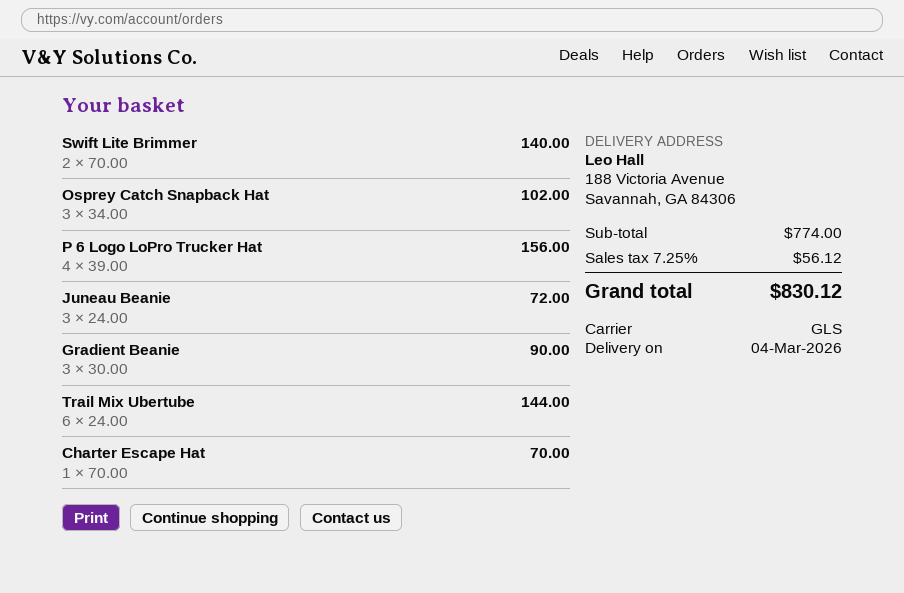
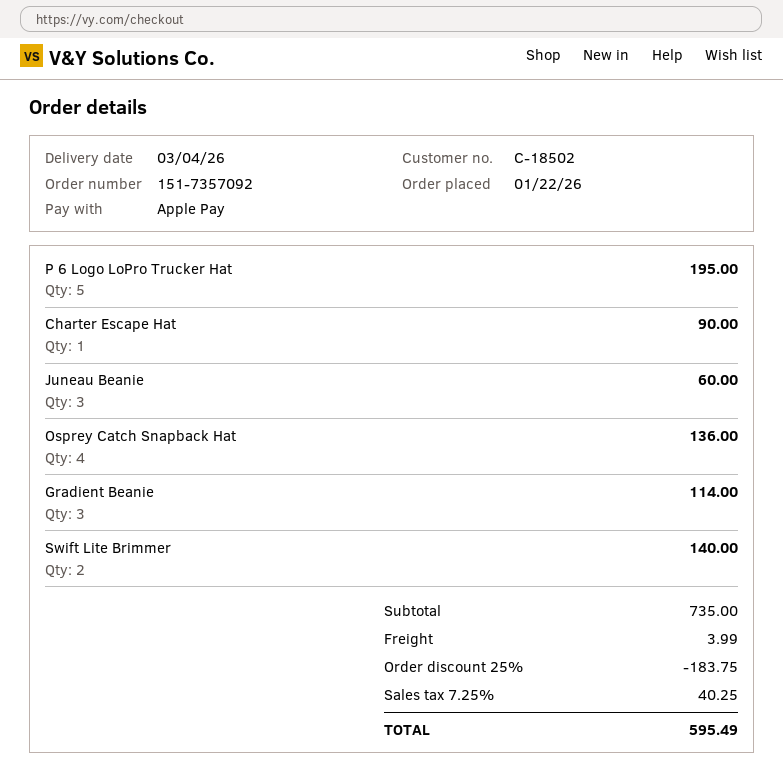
Osprey Catch Snapback Hat: 3 for 102.00 -> 4 for 136.00
P 6 Logo LoPro Trucker Hat: 4 for 156.00 -> 5 for 195.00
Juneau Beanie: 3 for 72.00 -> 3 for 60.00
Gradient Beanie: 3 for 90.00 -> 3 for 114.00
Trail Mix Ubertube: 6 for 144.00 -> none
Charter Escape Hat: 1 for 70.00 -> 1 for 90.00
subtotal: 774.00 -> 735.00
discount: none -> 25% = 183.75
shipping: none -> 3.99
tax: 7.25% = 56.12 -> 7.25% = 40.25
total: 830.12 -> 595.49

